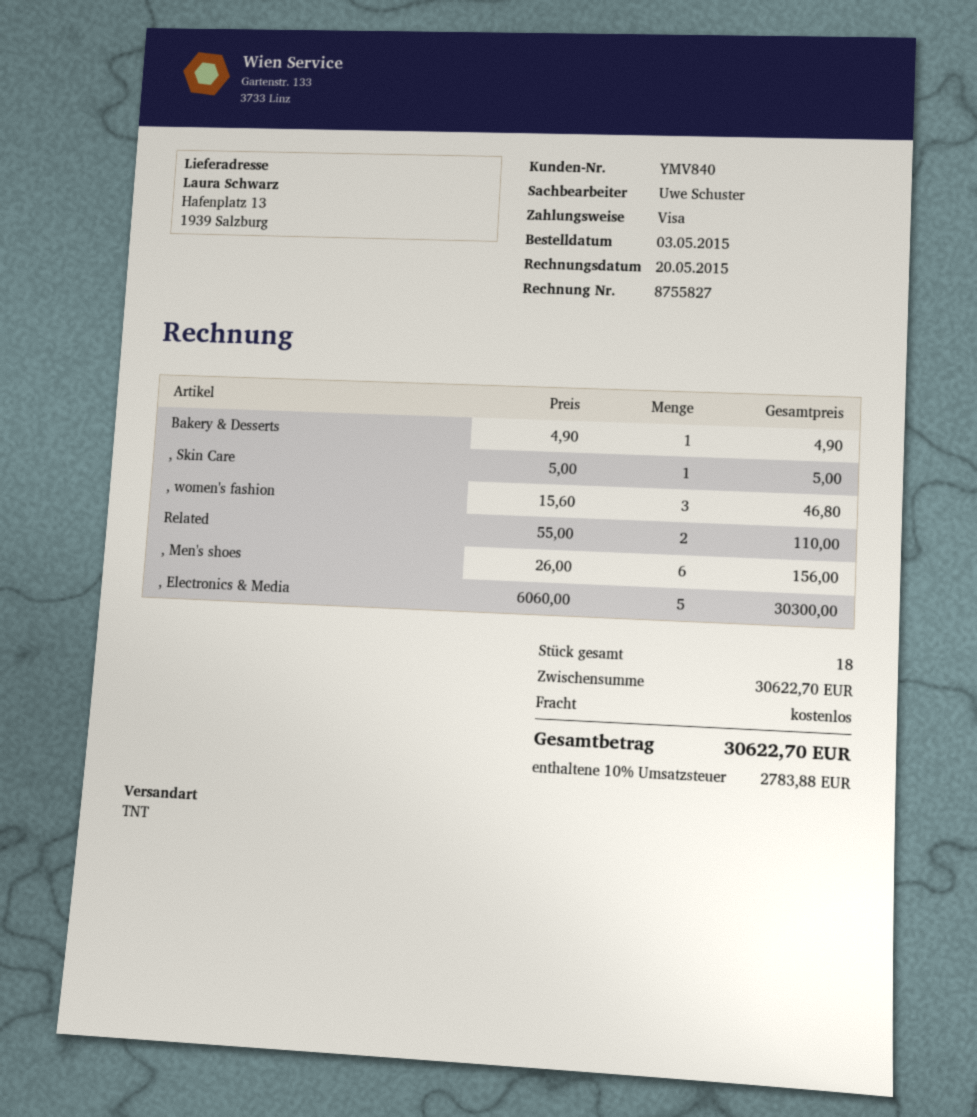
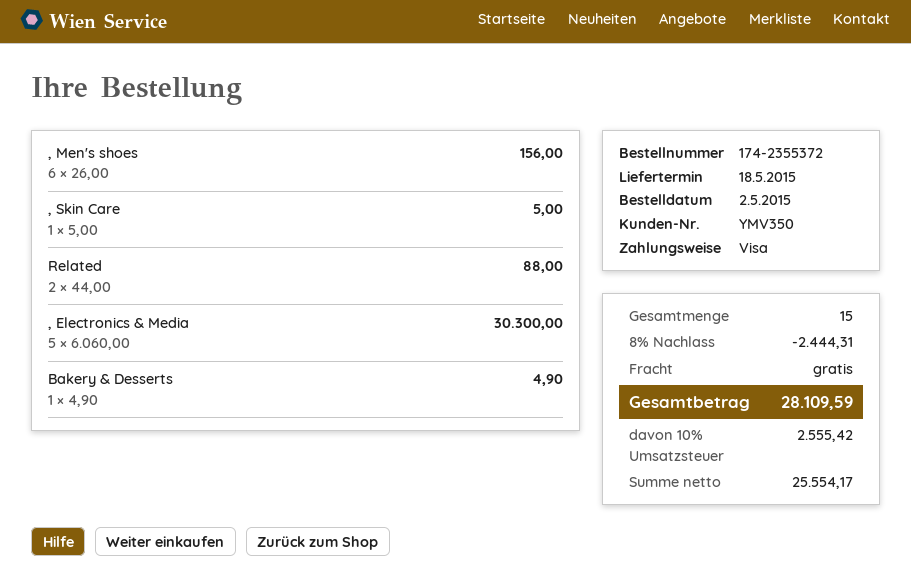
order date: 2015-05-03 -> 2015-05-02
customer number: YMV840 -> YMV350
, women's fashion: 3 x 15.60 = 46.80 -> none
Related: 2 x 55.00 = 110.00 -> 2 x 44.00 = 88.00
total quantity: 18 -> 15
discount: none -> 8% = 2444.31
tax: 10% = 2783.88 -> 10% = 2555.42
total: 30622.70 -> 28109.59

